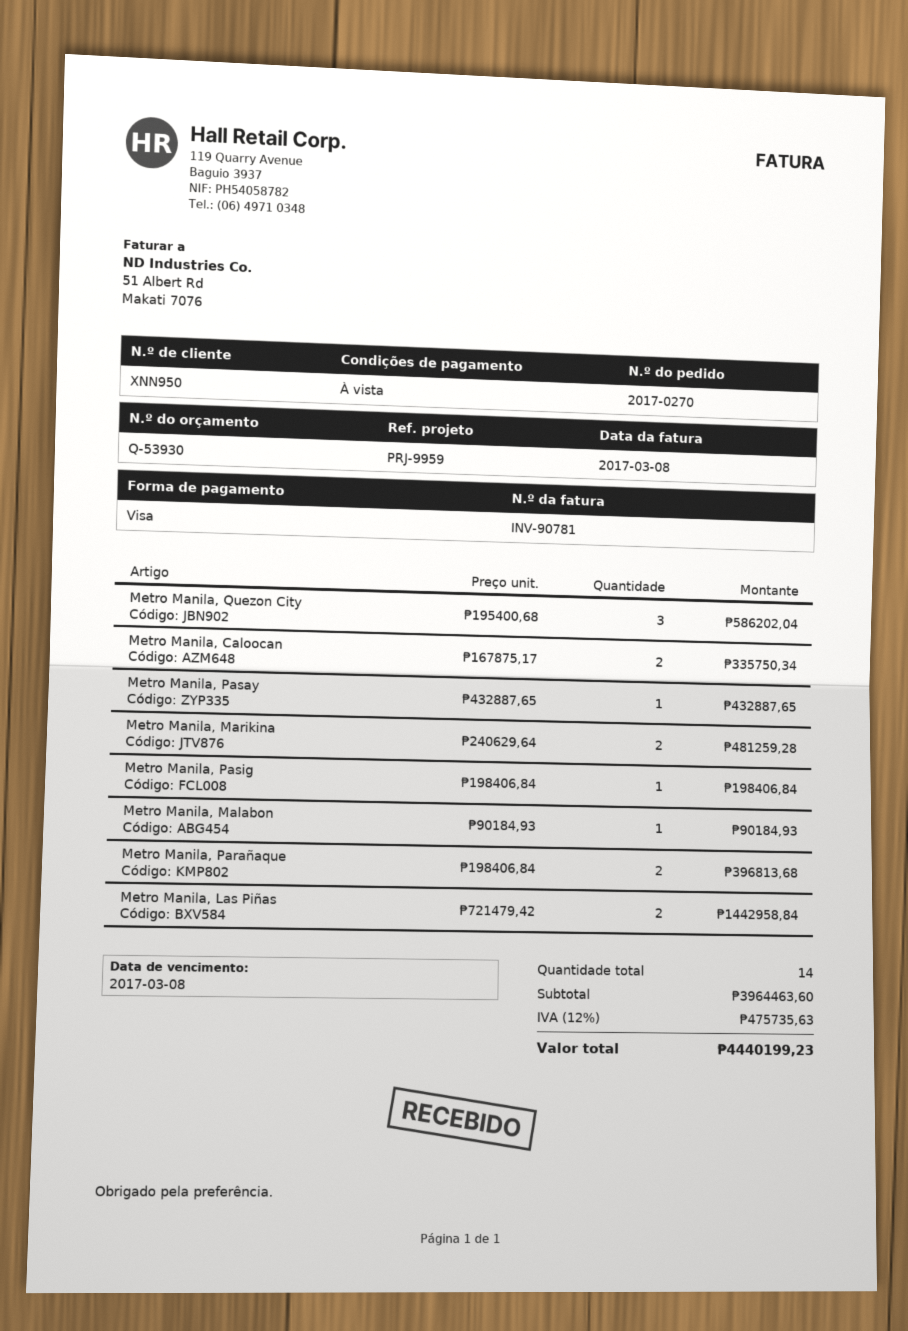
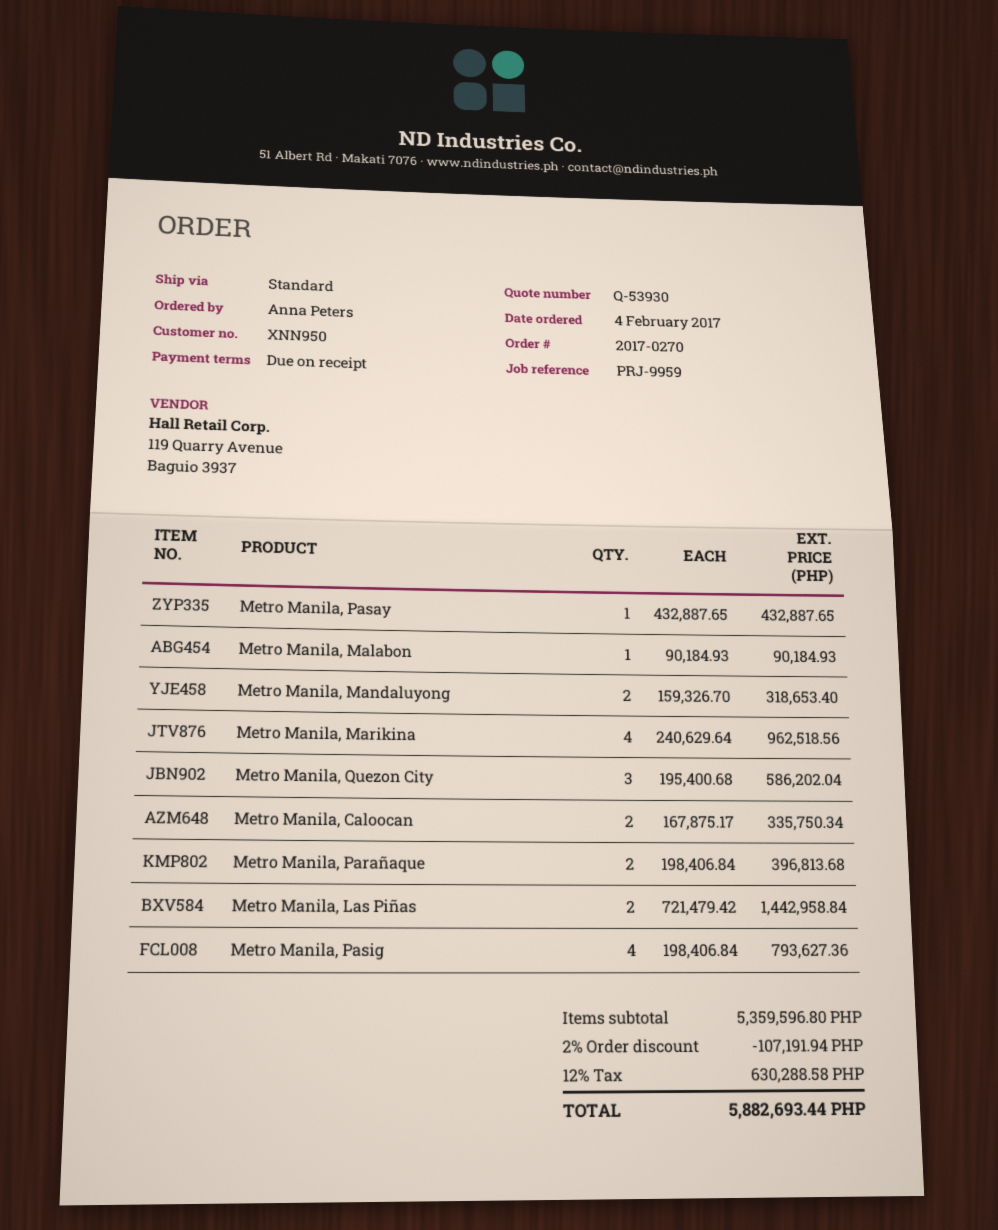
Metro Manila, Marikina: 2 x 240629.64 = 481259.28 -> 4 x 240629.64 = 962518.56
Metro Manila, Pasig: 1 x 198406.84 = 198406.84 -> 4 x 198406.84 = 793627.36
Metro Manila, Mandaluyong: none -> 2 x 159326.70 = 318653.40
subtotal: 3964463.60 -> 5359596.80
discount: none -> 2% = 107191.94
tax: 12% = 475735.63 -> 12% = 630288.58
total: 4440199.23 -> 5882693.44

